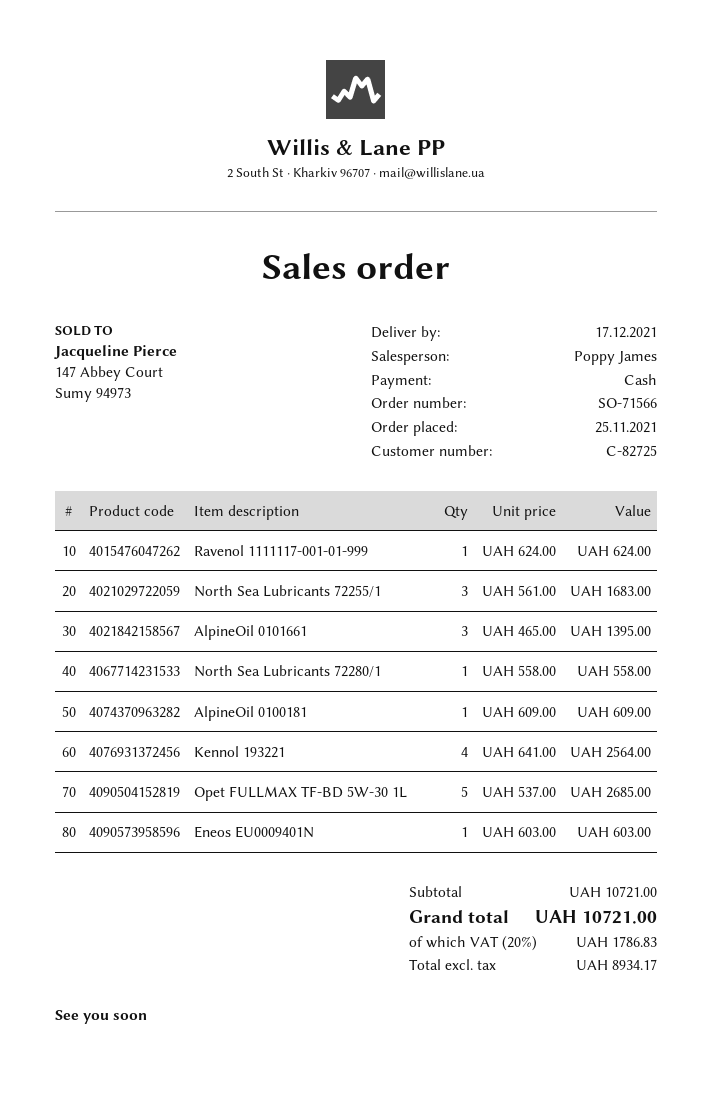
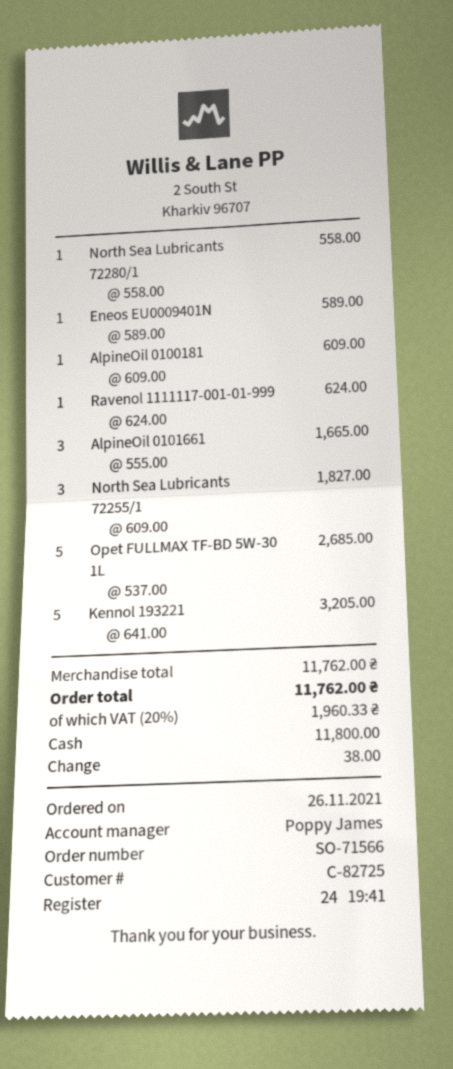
order date: 2021-11-25 -> 2021-11-26
North Sea Lubricants 72255/1: 3 x 561.00 = 1683.00 -> 3 x 609.00 = 1827.00
AlpineOil 0101661: 3 x 465.00 = 1395.00 -> 3 x 555.00 = 1665.00
Kennol 193221: 4 x 641.00 = 2564.00 -> 5 x 641.00 = 3205.00
Eneos EU0009401N: 1 x 603.00 = 603.00 -> 1 x 589.00 = 589.00
subtotal: 10721.00 -> 11762.00
tax: 20% = 1786.83 -> 20% = 1960.33
total: 10721.00 -> 11762.00

